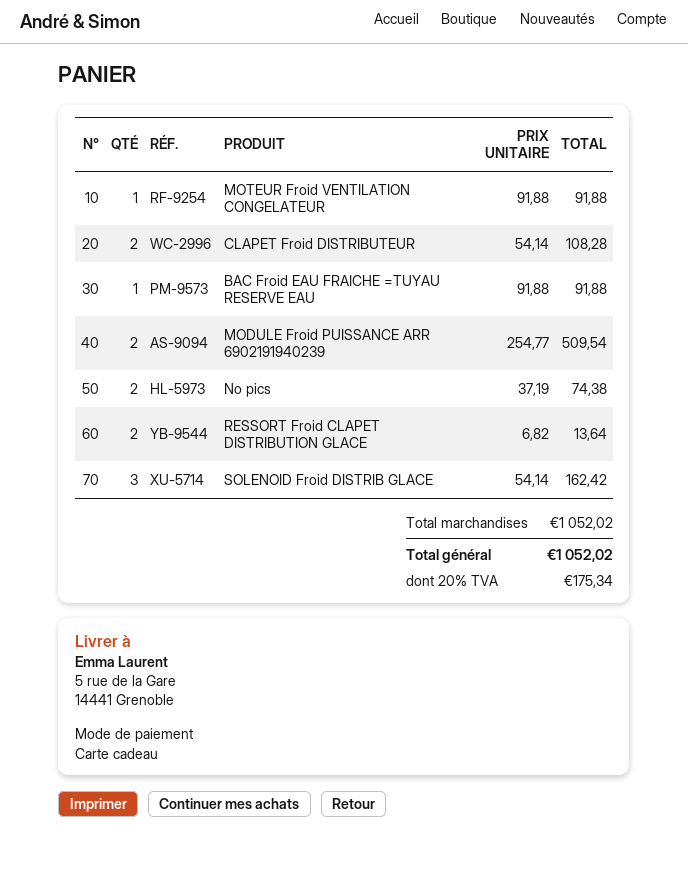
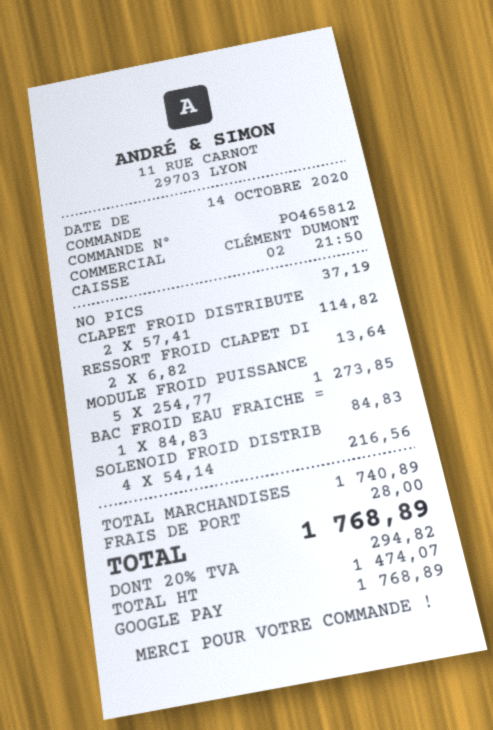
payment method: gift card -> Google Pay
MOTEUR Froid VENTILATION CONGELATEUR: 1 x 91.88 = 91.88 -> none
CLAPET Froid DISTRIBUTEUR: 2 x 54.14 = 108.28 -> 2 x 57.41 = 114.82
BAC Froid EAU FRAICHE =TUYAU RESERVE EAU: 1 x 91.88 = 91.88 -> 1 x 84.83 = 84.83
MODULE Froid PUISSANCE ARR 6902191940239: 2 x 254.77 = 509.54 -> 5 x 254.77 = 1273.85
No pics: 2 x 37.19 = 74.38 -> 1 x 37.19 = 37.19
SOLENOID Froid DISTRIB GLACE: 3 x 54.14 = 162.42 -> 4 x 54.14 = 216.56
subtotal: 1052.02 -> 1740.89
shipping: none -> 28.00
tax: 20% = 175.34 -> 20% = 294.82
total: 1052.02 -> 1768.89

